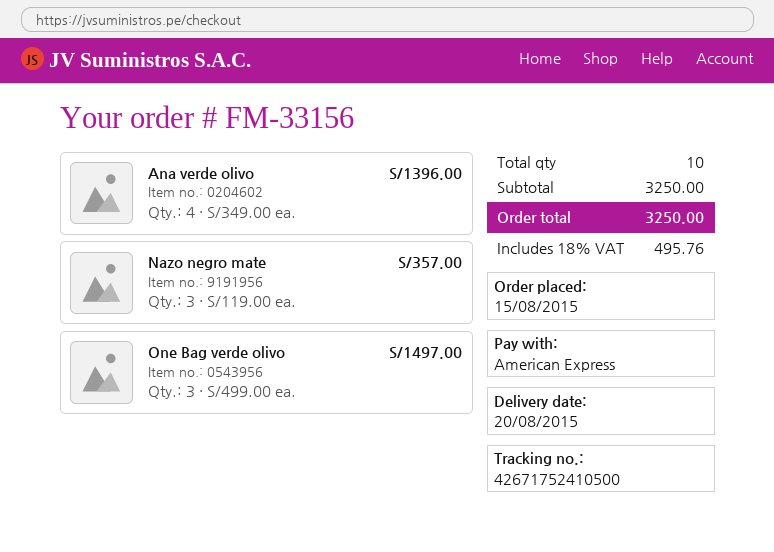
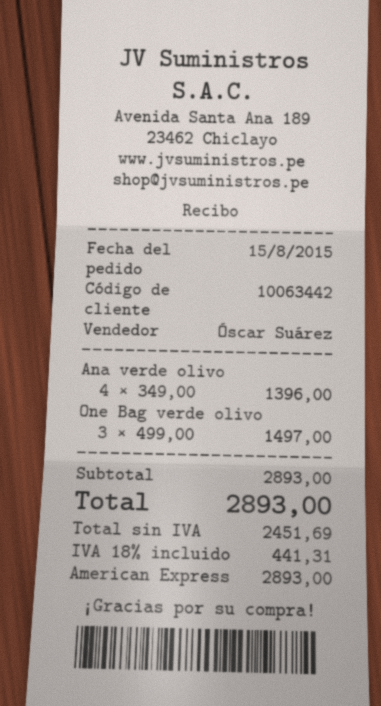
Nazo negro mate: 3 x 119.00 = 357.00 -> none
subtotal: 3250.00 -> 2893.00
tax: 18% = 495.76 -> 18% = 441.31
total: 3250.00 -> 2893.00

